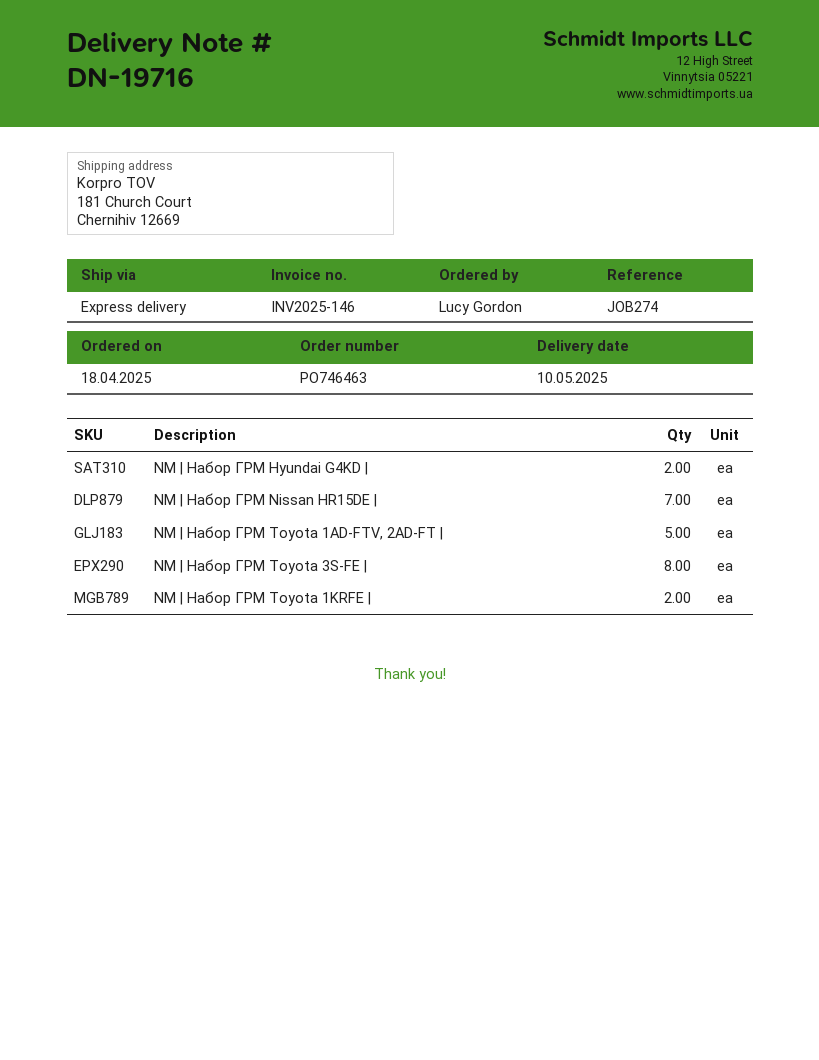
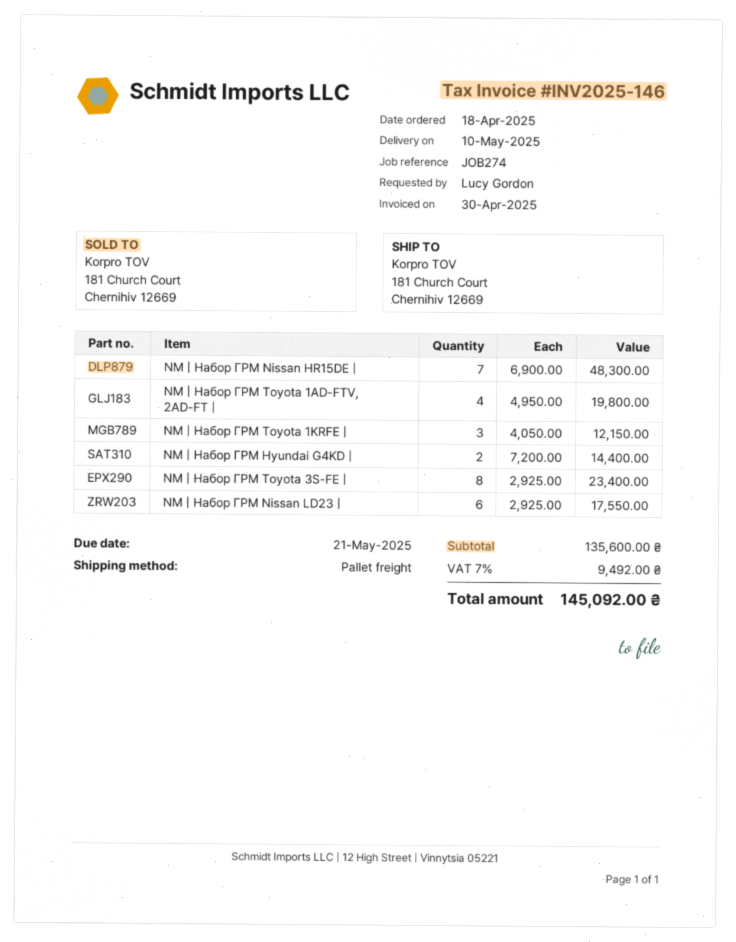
shipping method: express -> pallet freight
NM | Набор ГРМ Toyota 1AD-FTV, 2AD-FT |: 5 -> 4
NM | Набор ГРМ Toyota 1KRFE |: 2 -> 3
NM | Набор ГРМ Nissan LD23 |: none -> 6

